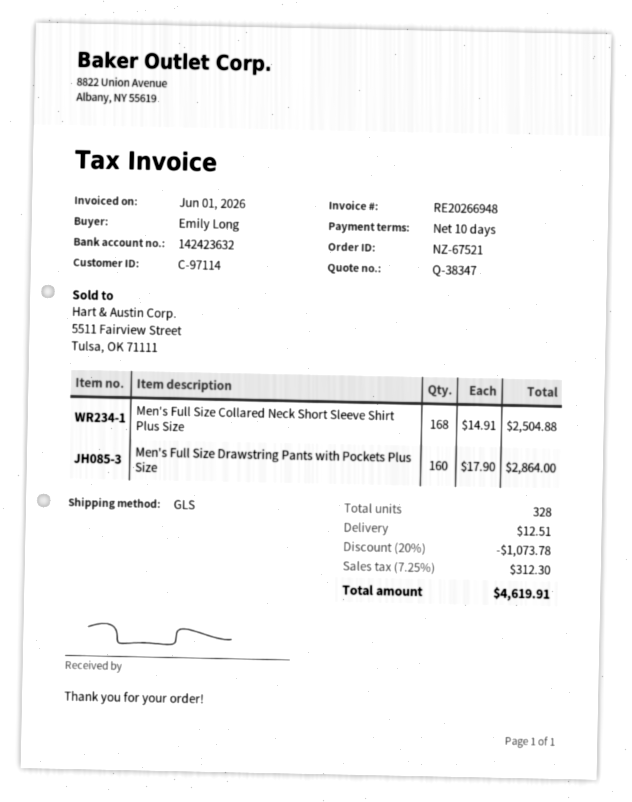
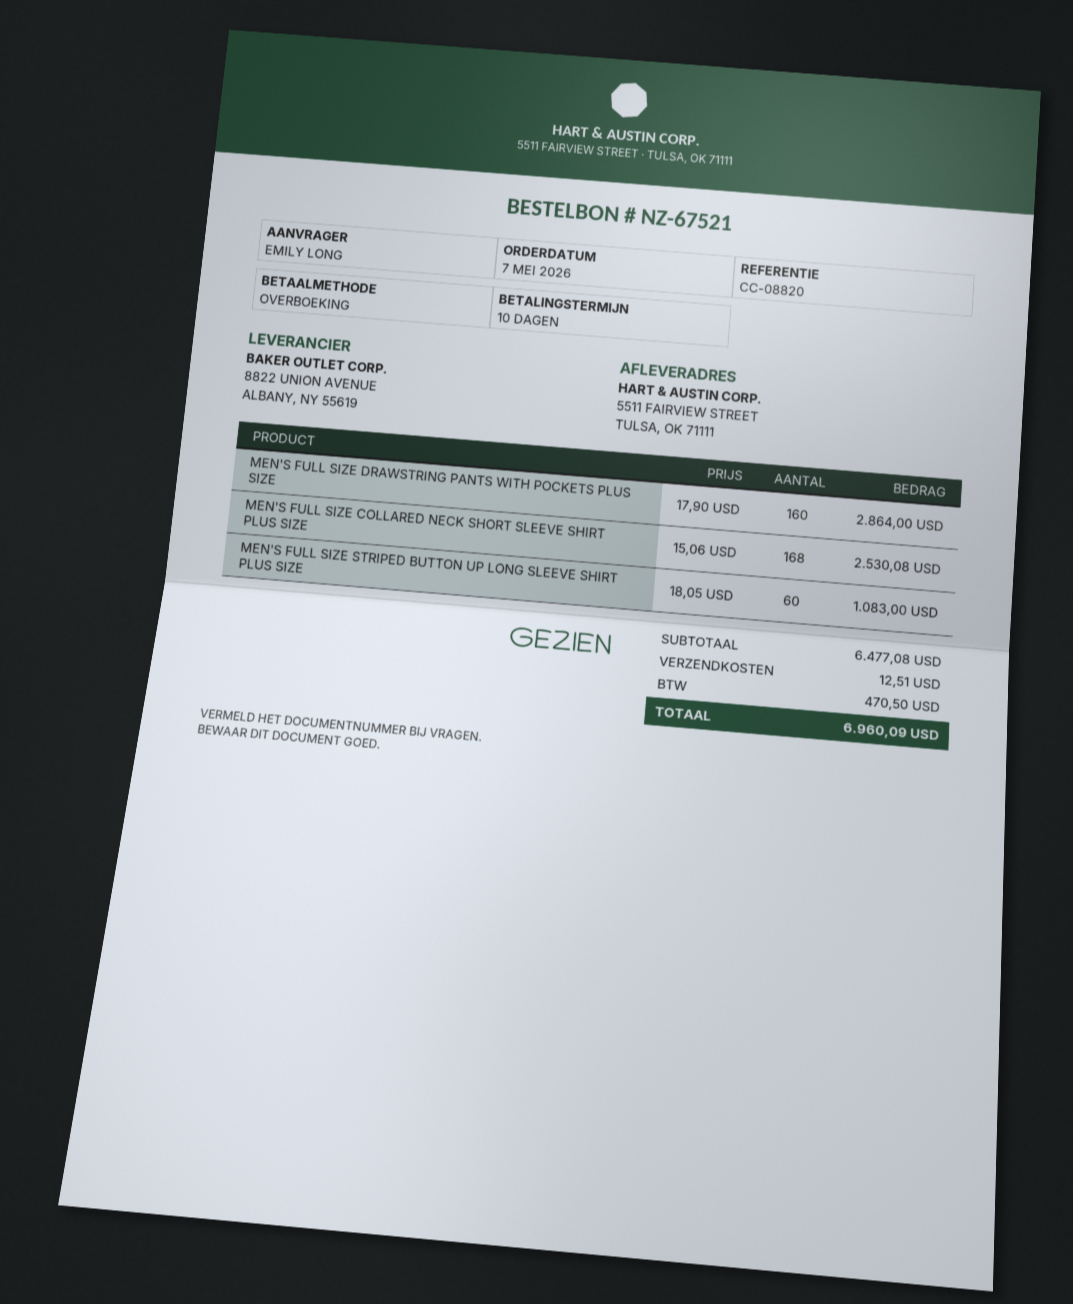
Men's Full Size Collared Neck Short Sleeve Shirt Plus Size: 168 x 14.91 = 2504.88 -> 168 x 15.06 = 2530.08
MEN'S FULL SIZE STRIPED BUTTON UP LONG SLEEVE SHIRT PLUS SIZE: none -> 60 x 18.05 = 1083.00
discount: 20% = 1073.78 -> none
tax: 312.30 -> 470.50
total: 4619.91 -> 6960.09

